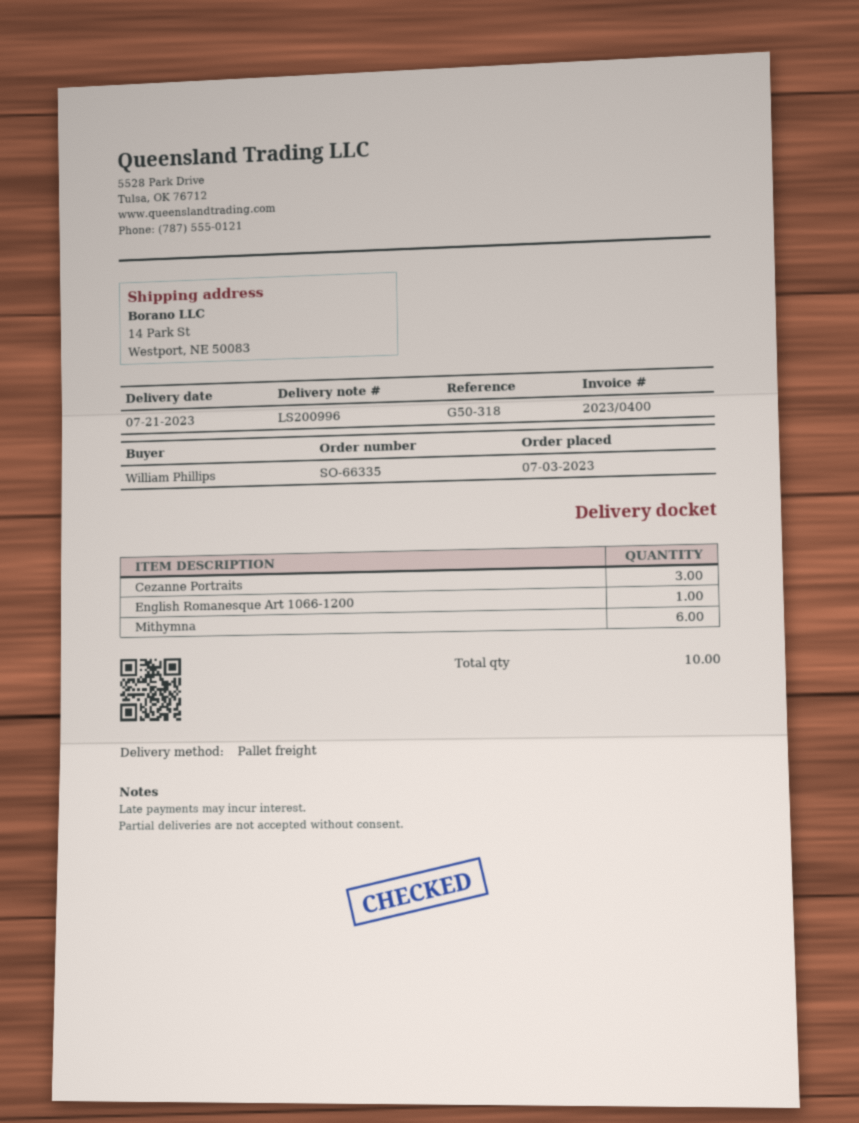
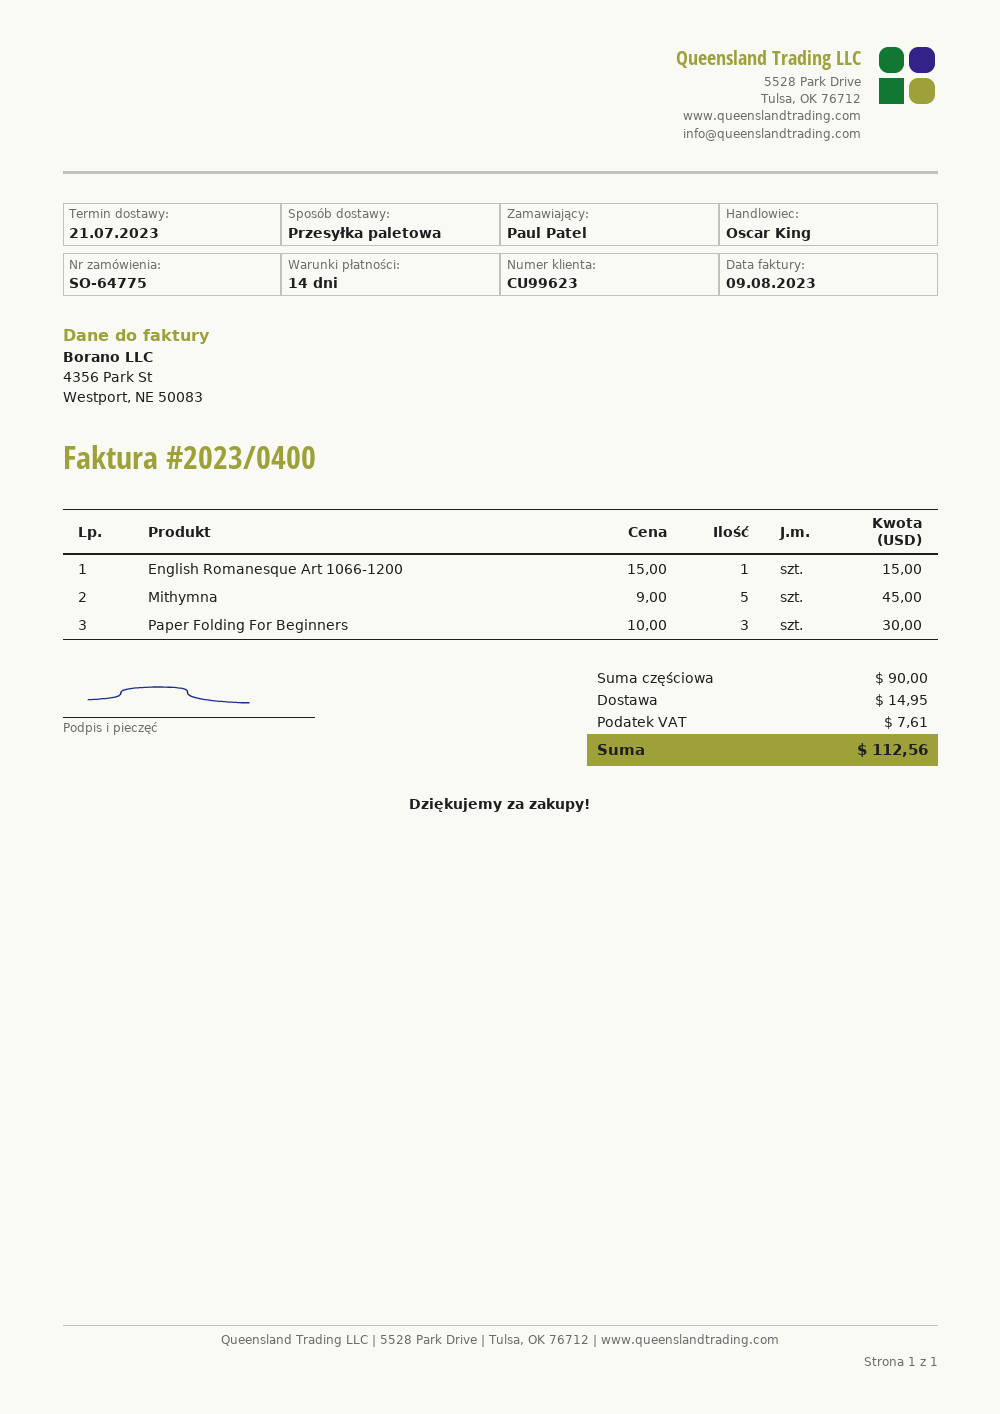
order number: SO-66335 -> SO-64775
ordered by: William Phillips -> Paul Patel
Cezanne Portraits: 3 -> none
Mithymna: 6 -> 5
Paper Folding For Beginners: none -> 3

